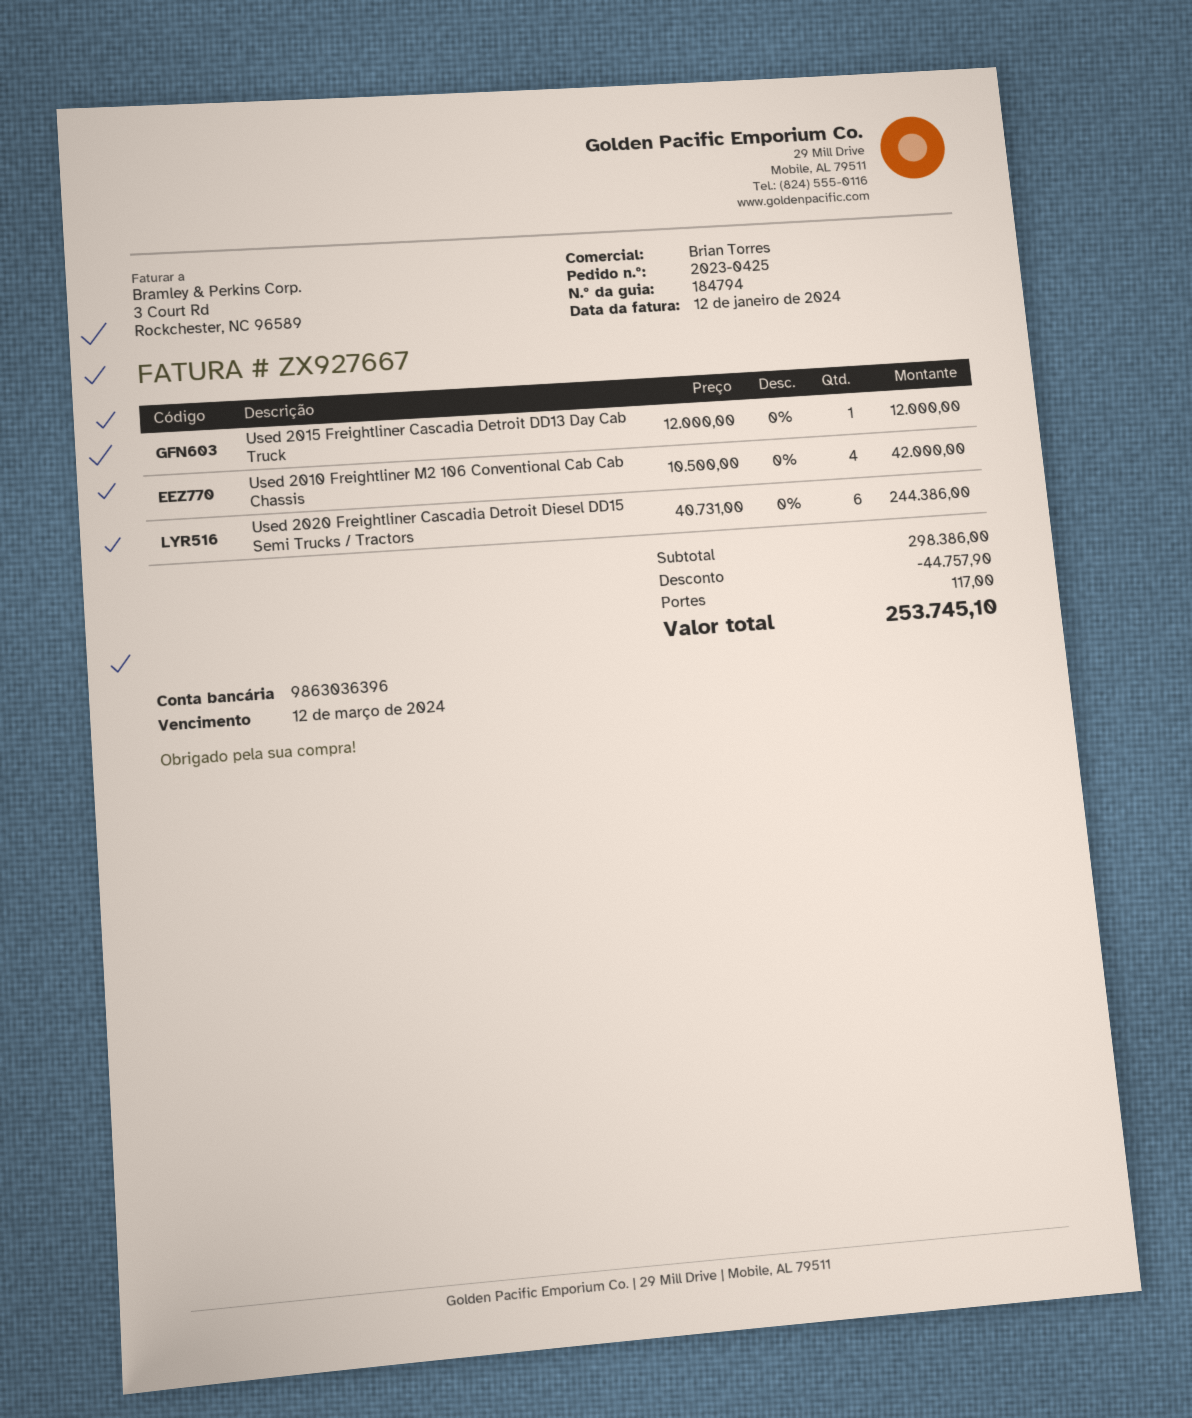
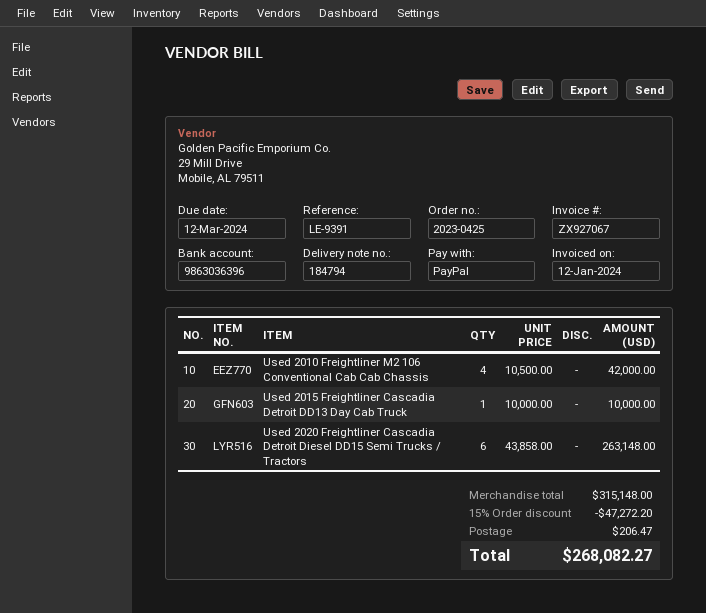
invoice number: ZX927667 -> ZX927067
Used 2015 Freightliner Cascadia Detroit DD13 Day Cab Truck: 1 x 12000.00 = 12000.00 -> 1 x 10000.00 = 10000.00
Used 2020 Freightliner Cascadia Detroit Diesel DD15 Semi Trucks / Tractors: 6 x 40731.00 = 244386.00 -> 6 x 43858.00 = 263148.00
subtotal: 298386.00 -> 315148.00
discount: 44757.90 -> 47272.20
shipping: 117.00 -> 206.47
total: 253745.10 -> 268082.27

